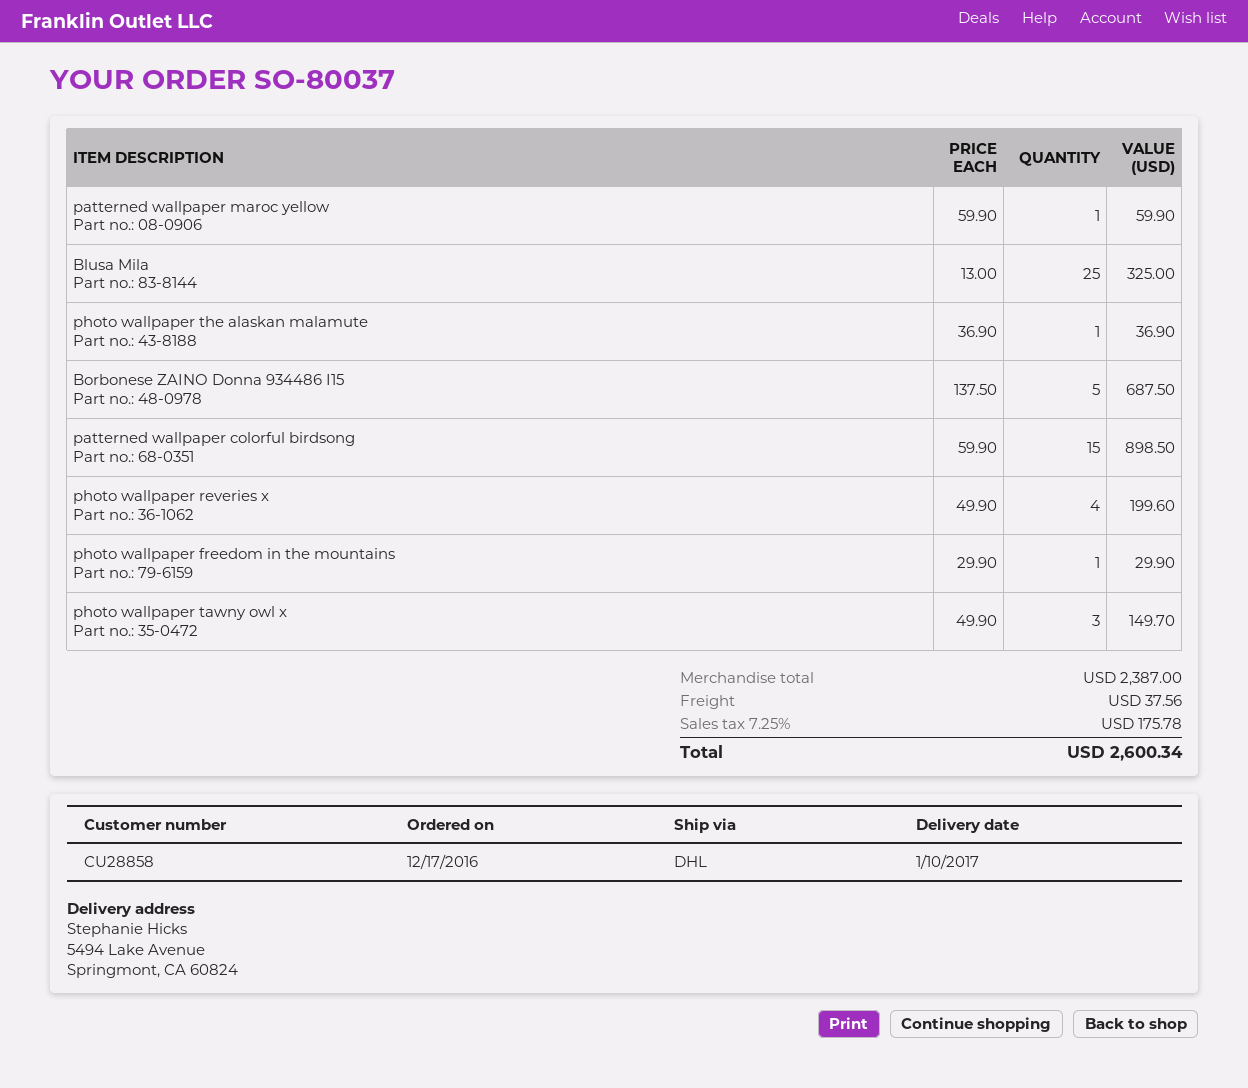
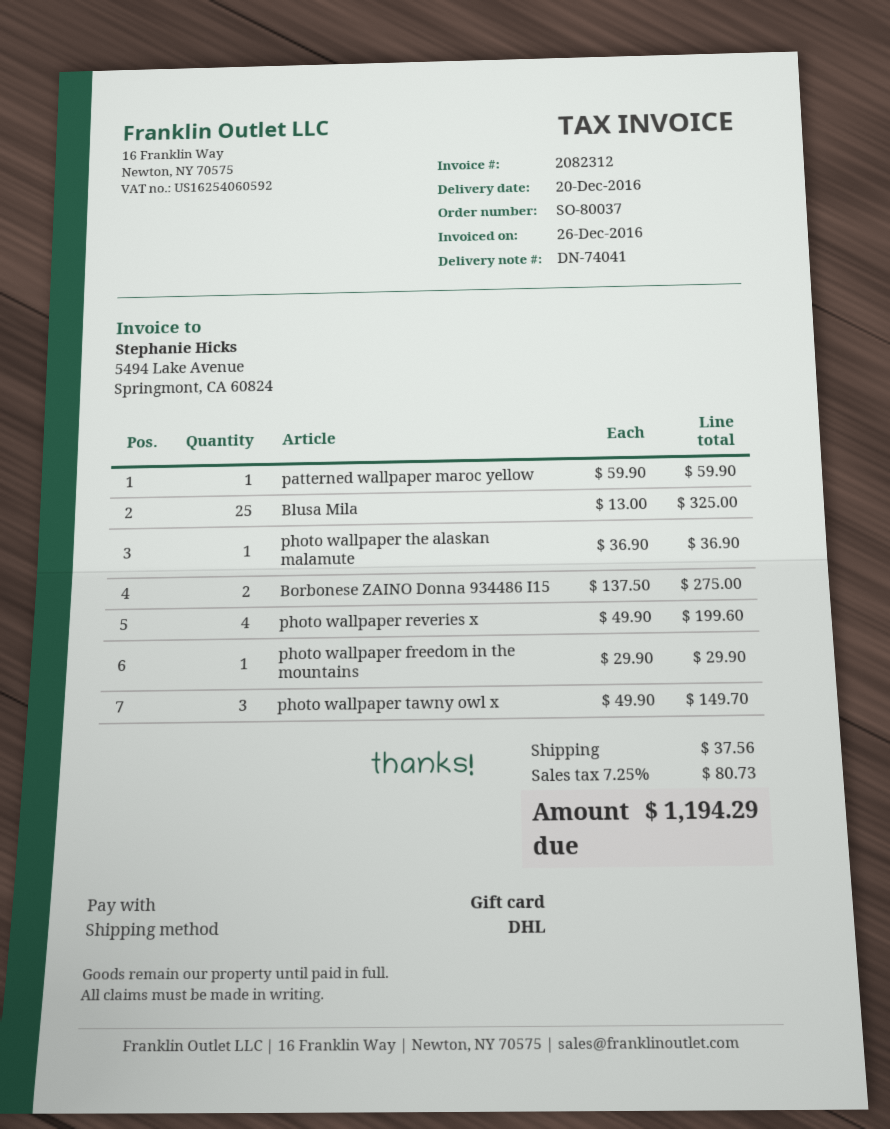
delivery date: 2017-01-10 -> 2016-12-20
Borbonese ZAINO Donna 934486 I15: 5 x 137.50 = 687.50 -> 2 x 137.50 = 275.00
patterned wallpaper colorful birdsong: 15 x 59.90 = 898.50 -> none
tax: 7.25% = 175.78 -> 7.25% = 80.73
total: 2600.34 -> 1194.29

